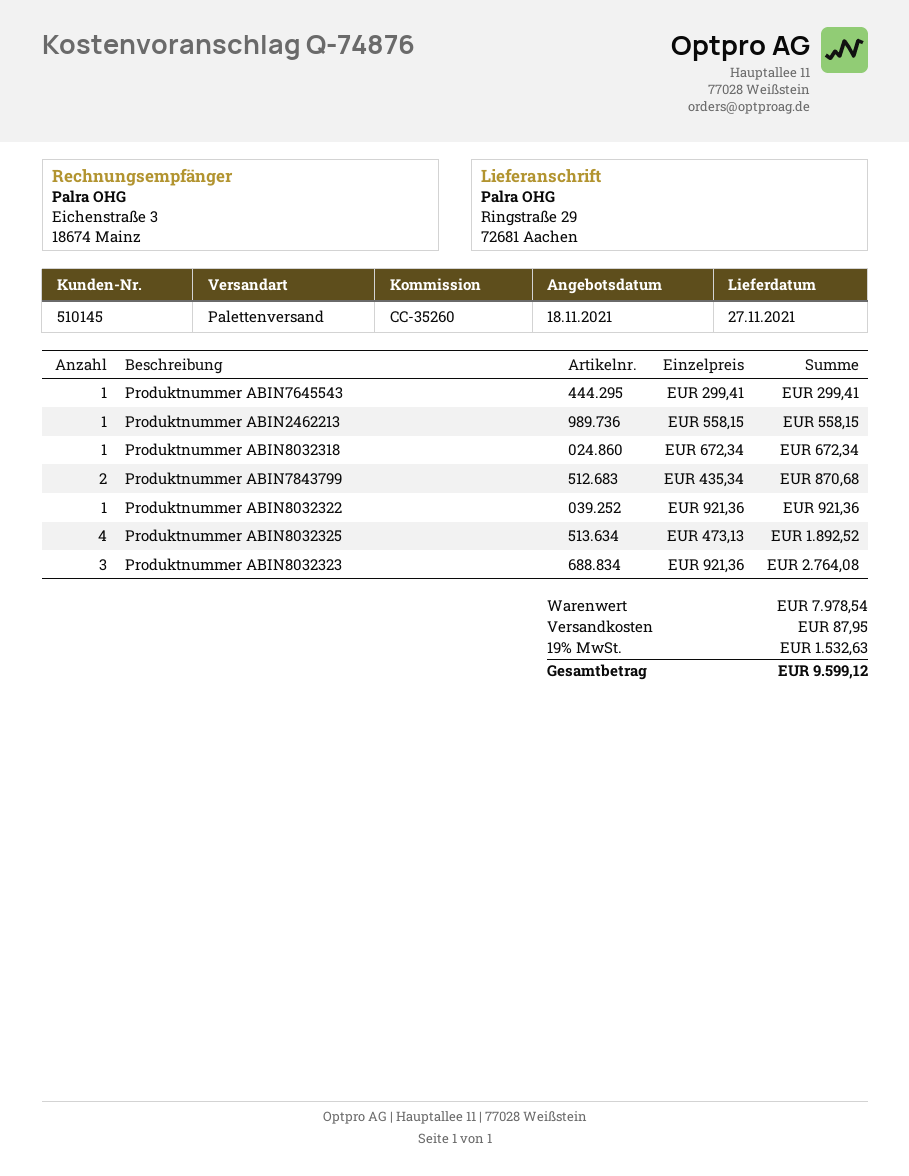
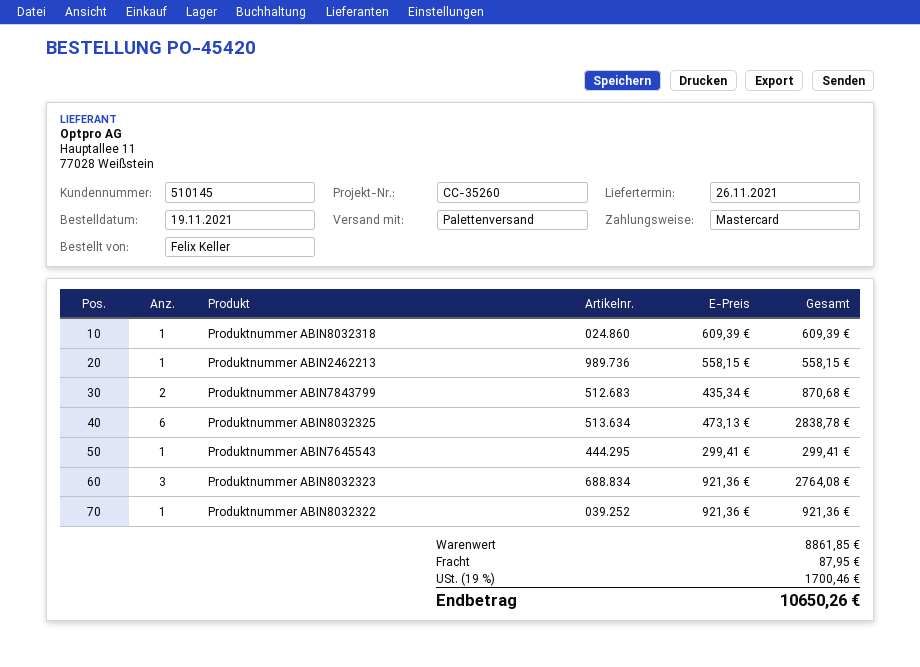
delivery date: 2021-11-27 -> 2021-11-26
Produktnummer ABIN8032318: 1 x 672.34 = 672.34 -> 1 x 609.39 = 609.39
Produktnummer ABIN8032325: 4 x 473.13 = 1892.52 -> 6 x 473.13 = 2838.78
subtotal: 7978.54 -> 8861.85
tax: 19% = 1532.63 -> 19% = 1700.46
total: 9599.12 -> 10650.26

